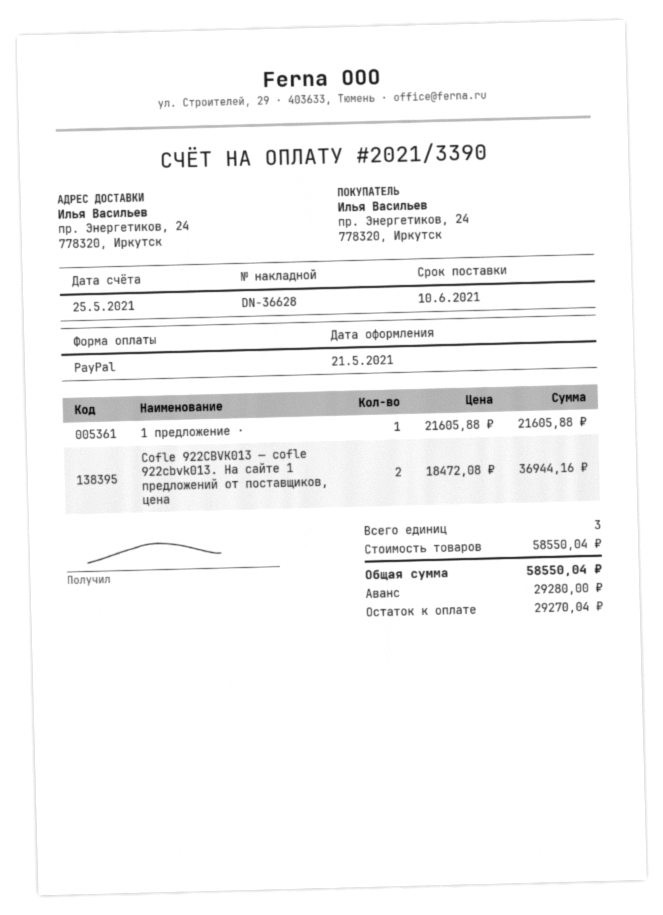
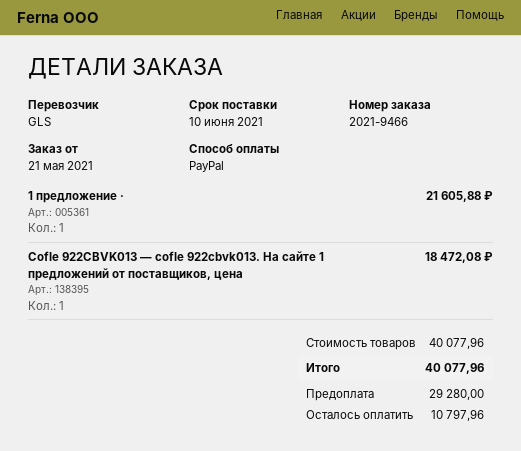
Cofle 922CBVK013 — cofle 922cbvk013. На сайте 1 предложений от поставщиков, цена: 2 for 36944.16 -> 1 for 18472.08
subtotal: 58550.04 -> 40077.96
total: 58550.04 -> 40077.96
balance: 29270.04 -> 10797.96

